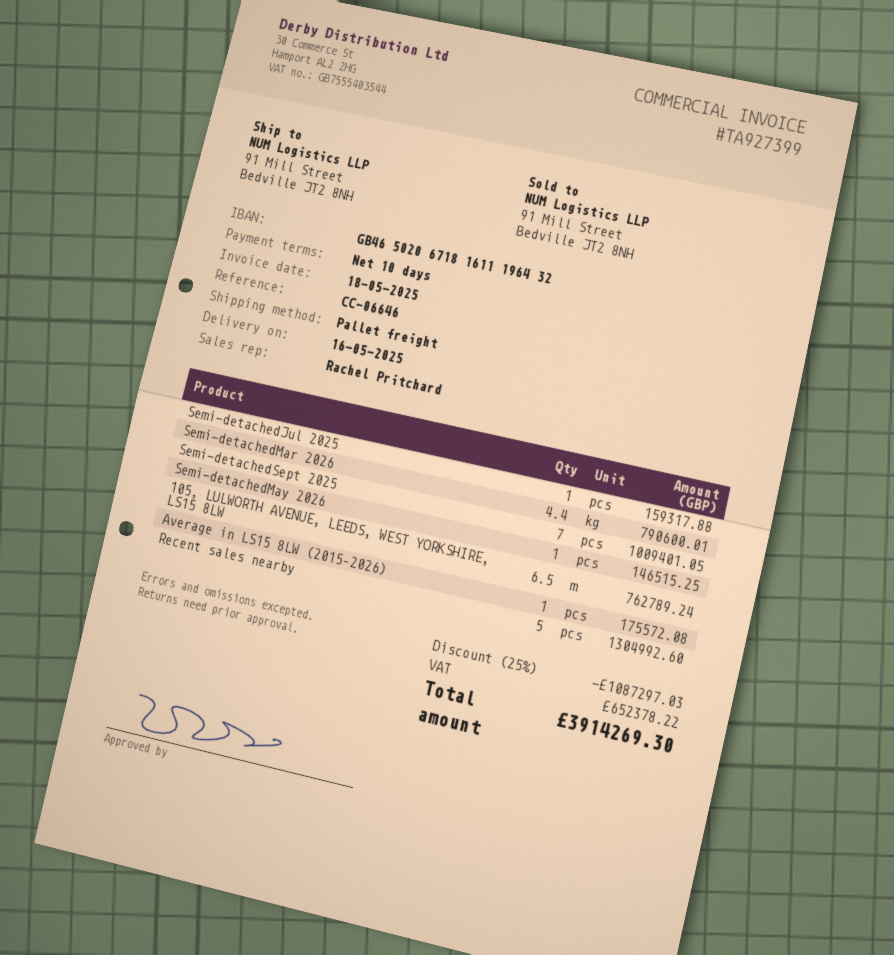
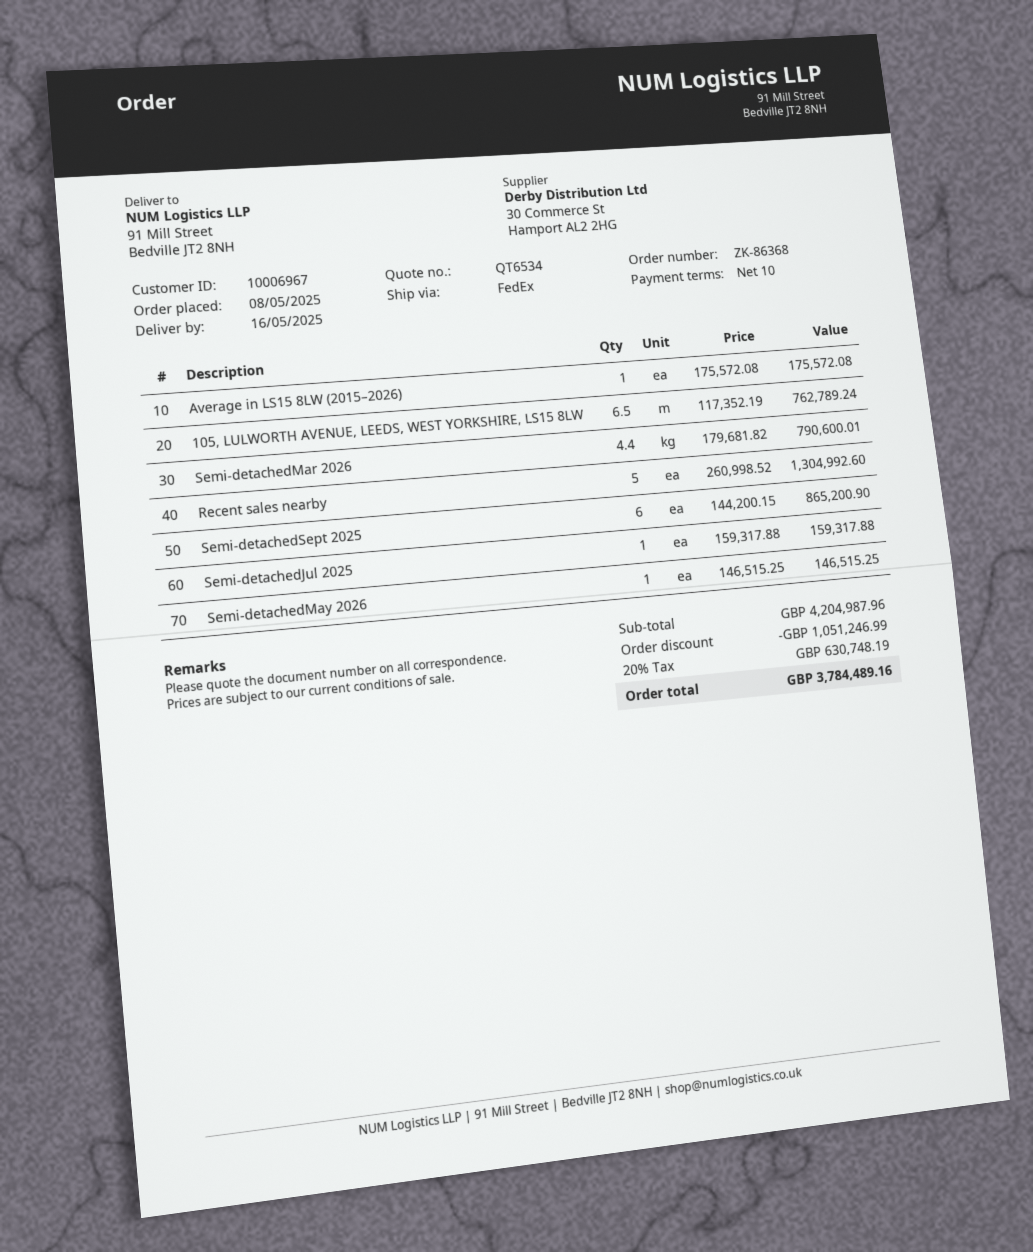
shipping method: pallet freight -> FedEx
Semi-detachedSept 2025: 7 for 1009401.05 -> 6 for 865200.90
discount: 1087297.03 -> 1051246.99
tax: 652378.22 -> 630748.19
total: 3914269.30 -> 3784489.16

